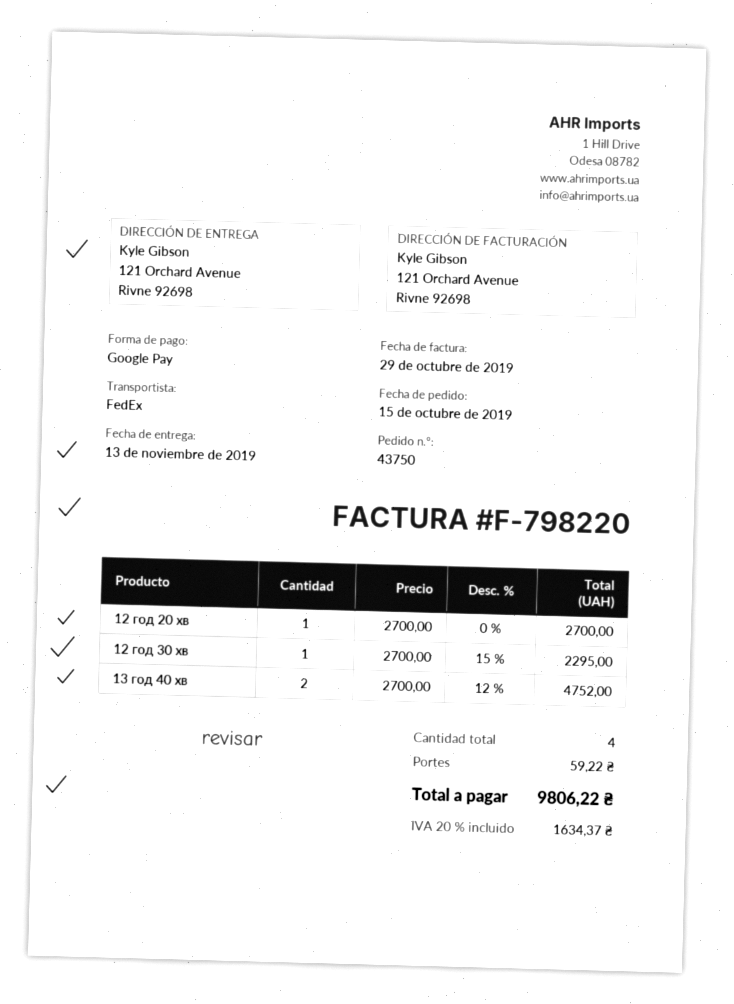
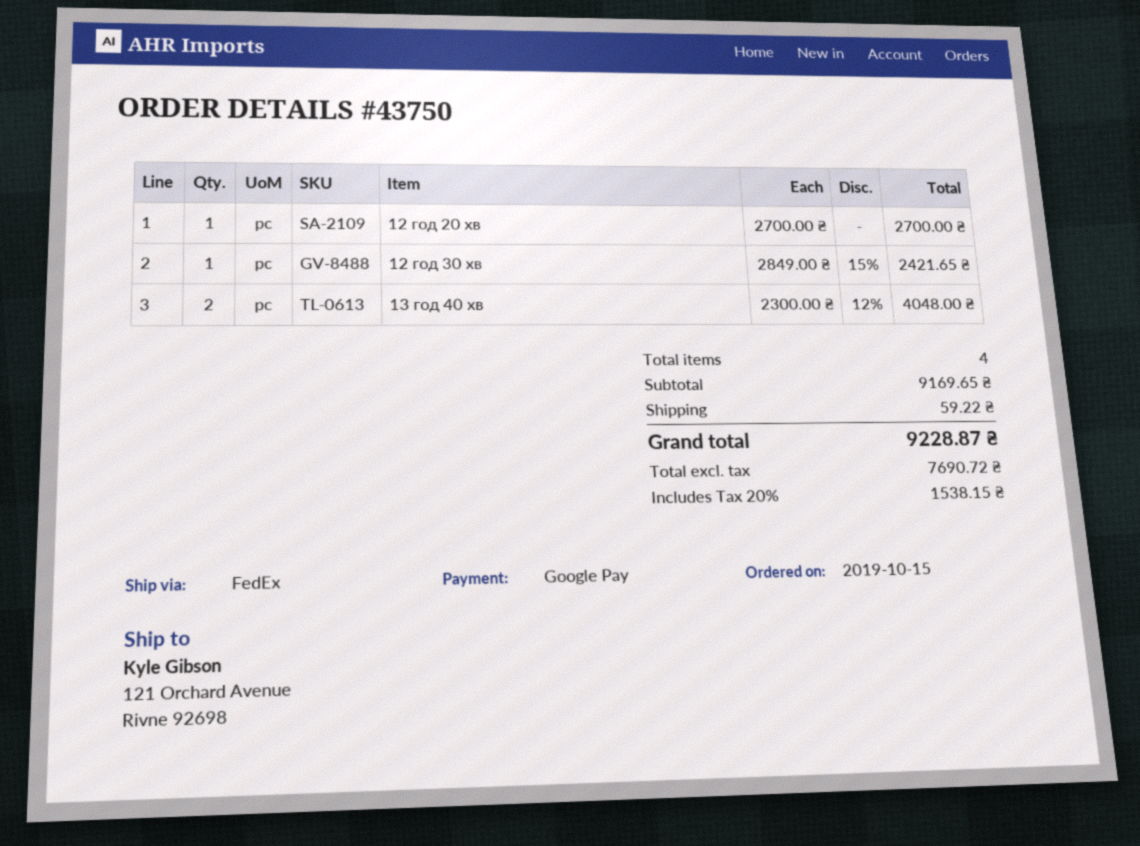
12 год 30 хв: 1 x 2700.00 - 15% = 2295.00 -> 1 x 2849.00 - 15% = 2421.65
13 год 40 хв: 2 x 2700.00 - 12% = 4752.00 -> 2 x 2300.00 - 12% = 4048.00
tax: 20% = 1634.37 -> 20% = 1538.15
total: 9806.22 -> 9228.87

